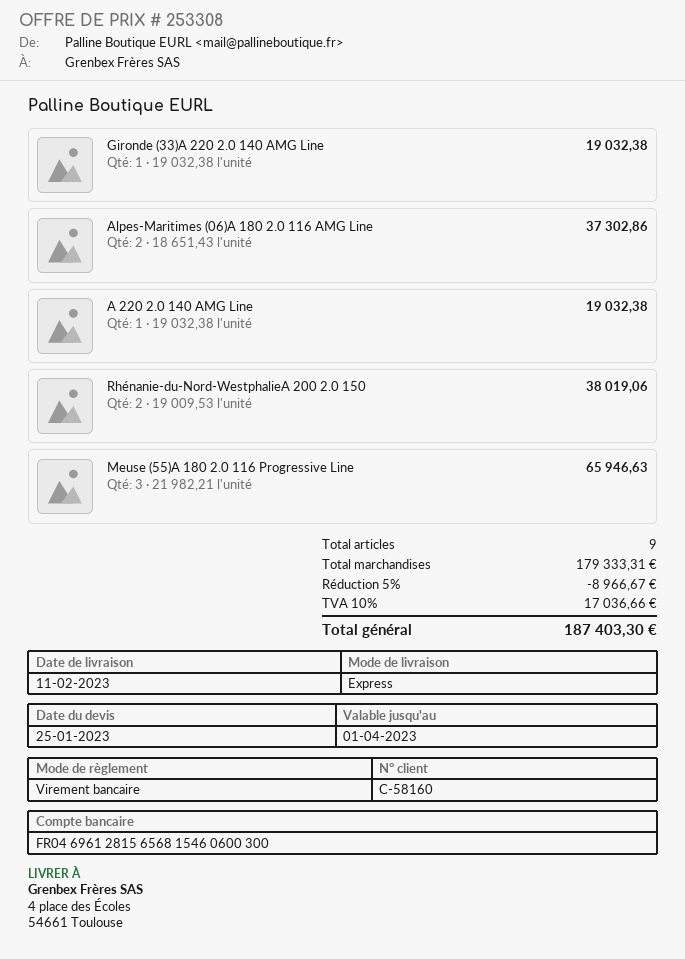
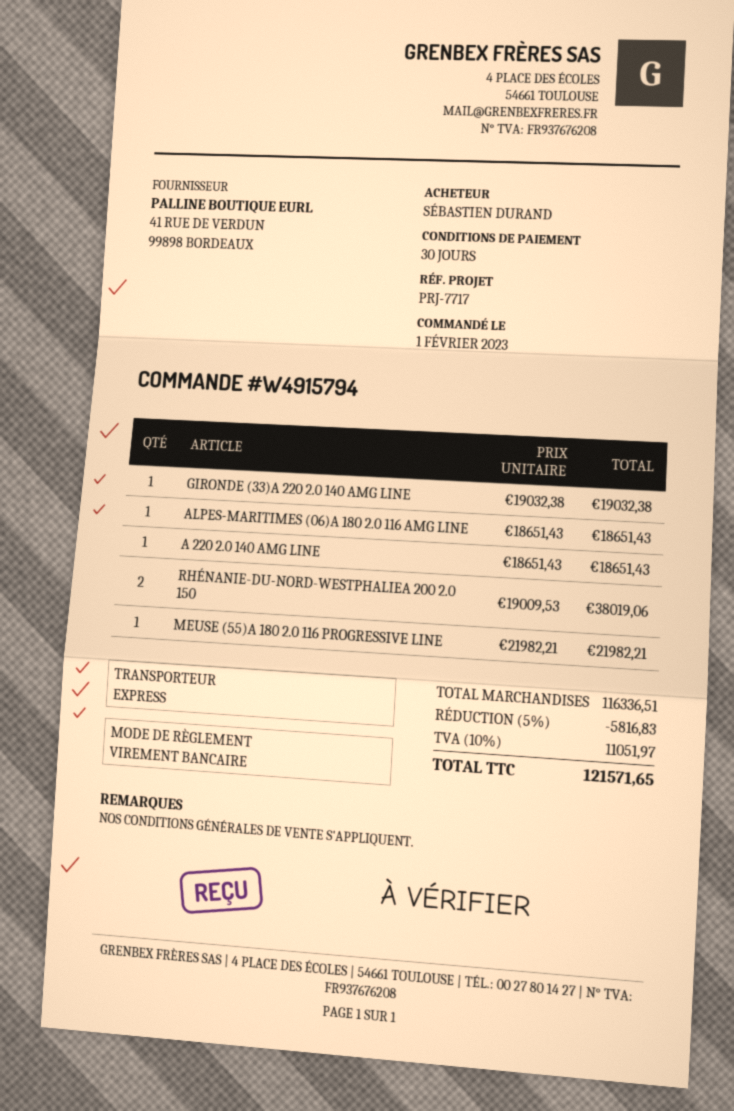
Alpes-Maritimes (06)A 180 2.0 116 AMG Line: 2 x 18651.43 = 37302.86 -> 1 x 18651.43 = 18651.43
A 220 2.0 140 AMG Line: 1 x 19032.38 = 19032.38 -> 1 x 18651.43 = 18651.43
Meuse (55)A 180 2.0 116 Progressive Line: 3 x 21982.21 = 65946.63 -> 1 x 21982.21 = 21982.21
subtotal: 179333.31 -> 116336.51
discount: 5% = 8966.67 -> 5% = 5816.83
tax: 10% = 17036.66 -> 10% = 11051.97
total: 187403.30 -> 121571.65

